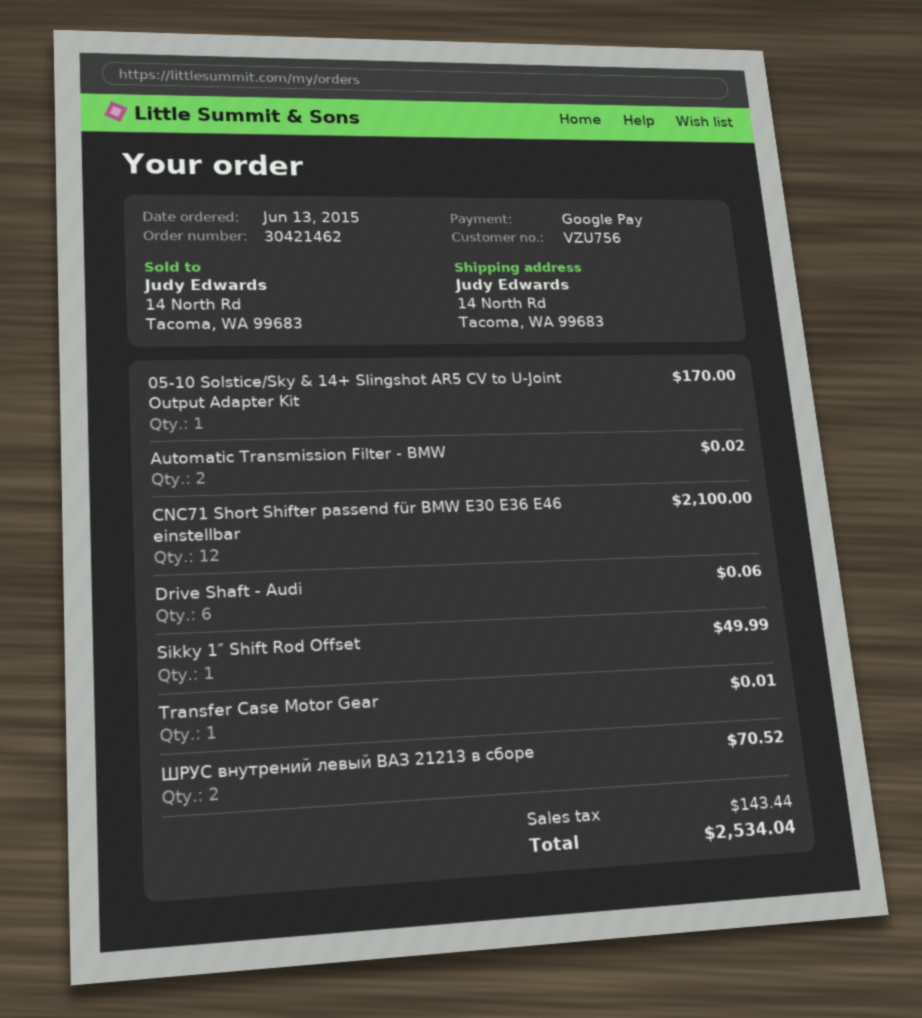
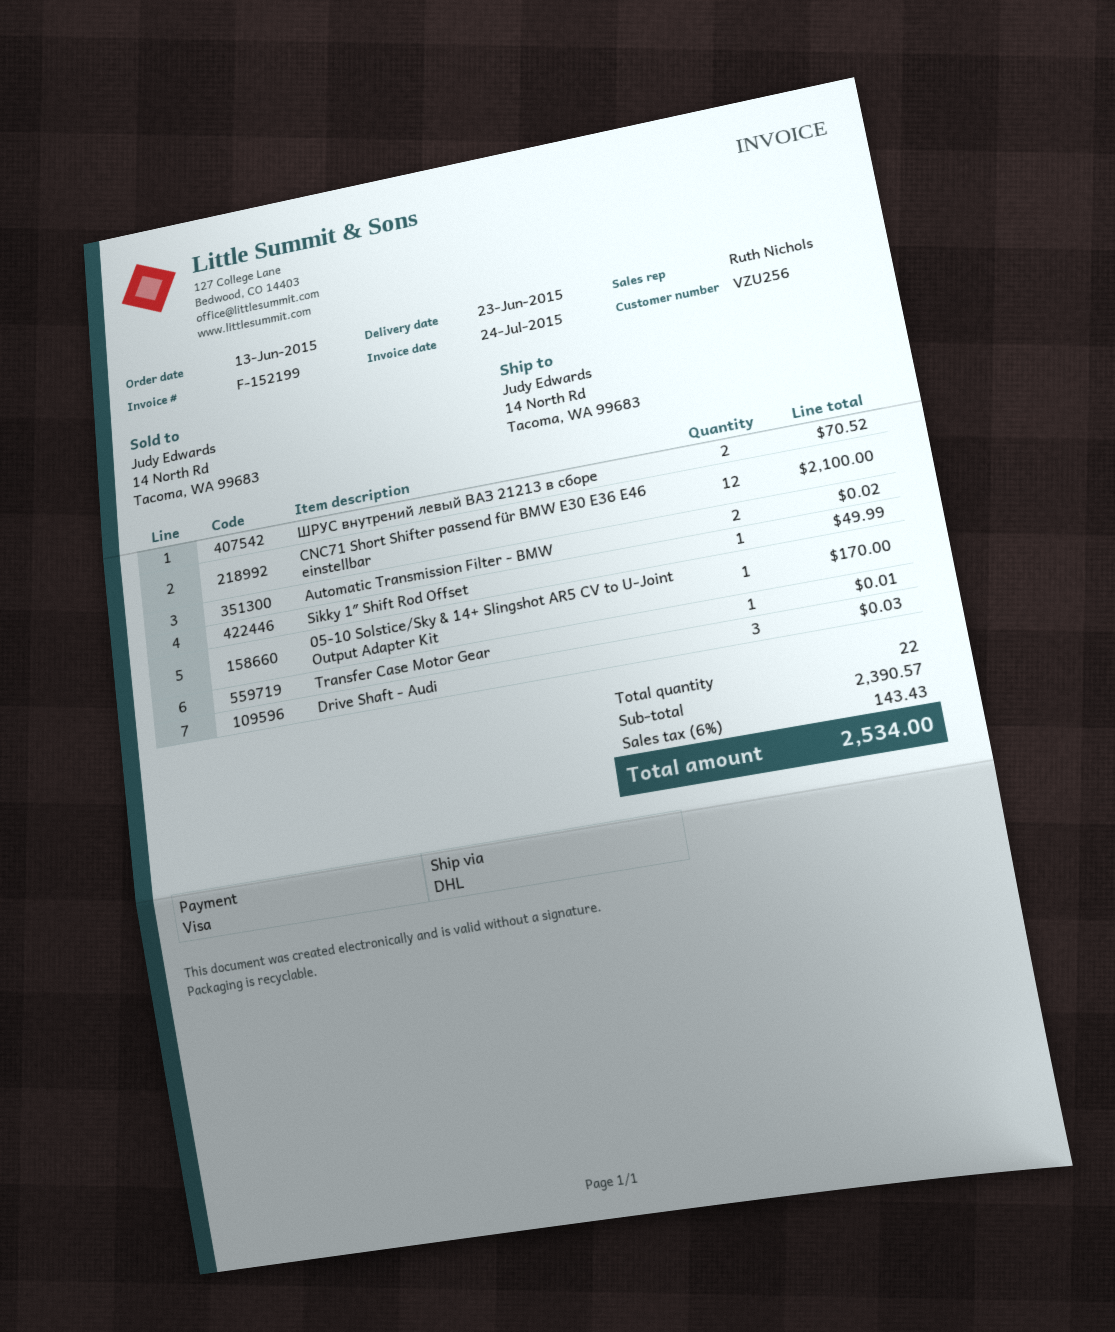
customer number: VZU756 -> VZU256
payment method: Google Pay -> Visa
Drive Shaft - Audi: 6 for 0.06 -> 3 for 0.03
tax: 143.44 -> 143.43
total: 2534.04 -> 2534.00

